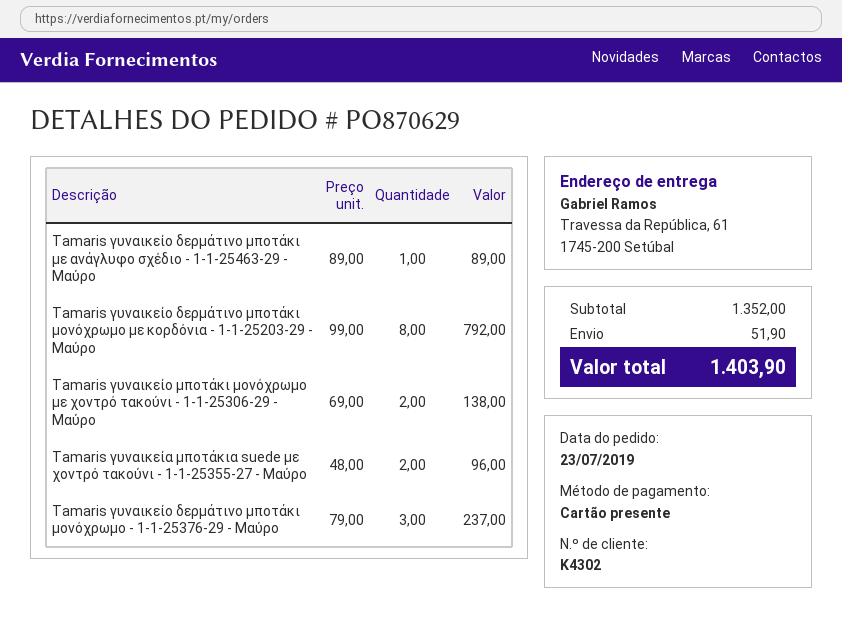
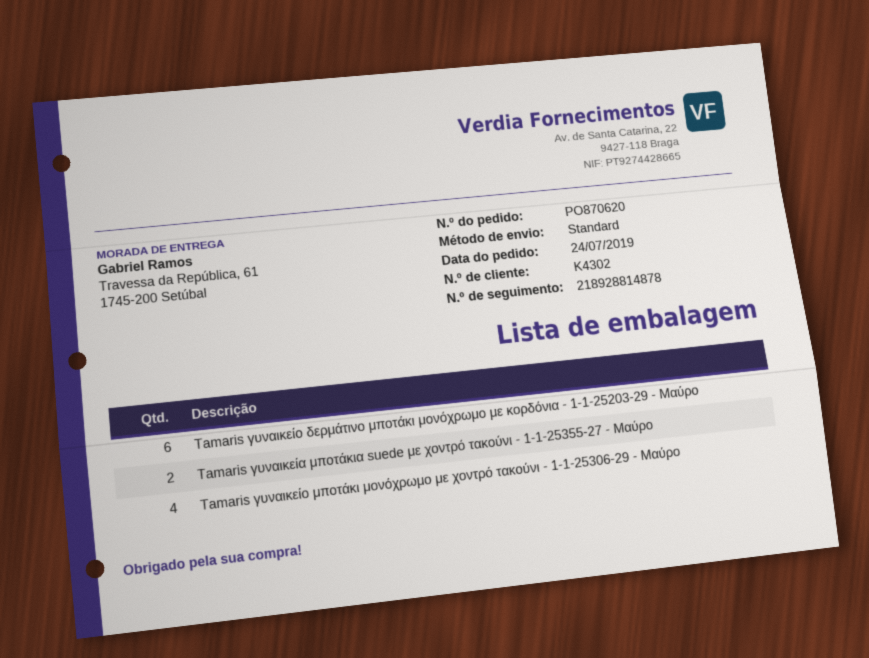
order number: PO870629 -> PO870620
order date: 2019-07-23 -> 2019-07-24
Tamaris γυναικείο δερμάτινο μποτάκι με ανάγλυφο σχέδιο - 1-1-25463-29 - Μαύρο: 1 -> none
Tamaris γυναικείο δερμάτινο μποτάκι μονόχρωμο με κορδόνια - 1-1-25203-29 - Μαύρο: 8 -> 6
Tamaris γυναικείο μποτάκι μονόχρωμο με χοντρό τακούνι - 1-1-25306-29 - Μαύρο: 2 -> 4
Tamaris γυναικείο δερμάτινο μποτάκι μονόχρωμο - 1-1-25376-29 - Μαύρο: 3 -> none

